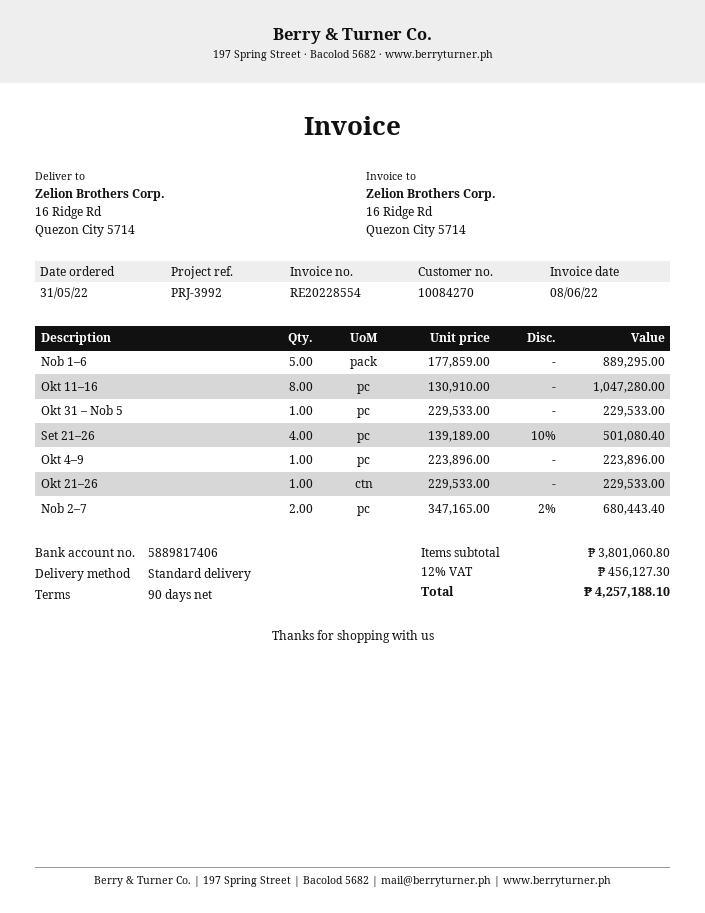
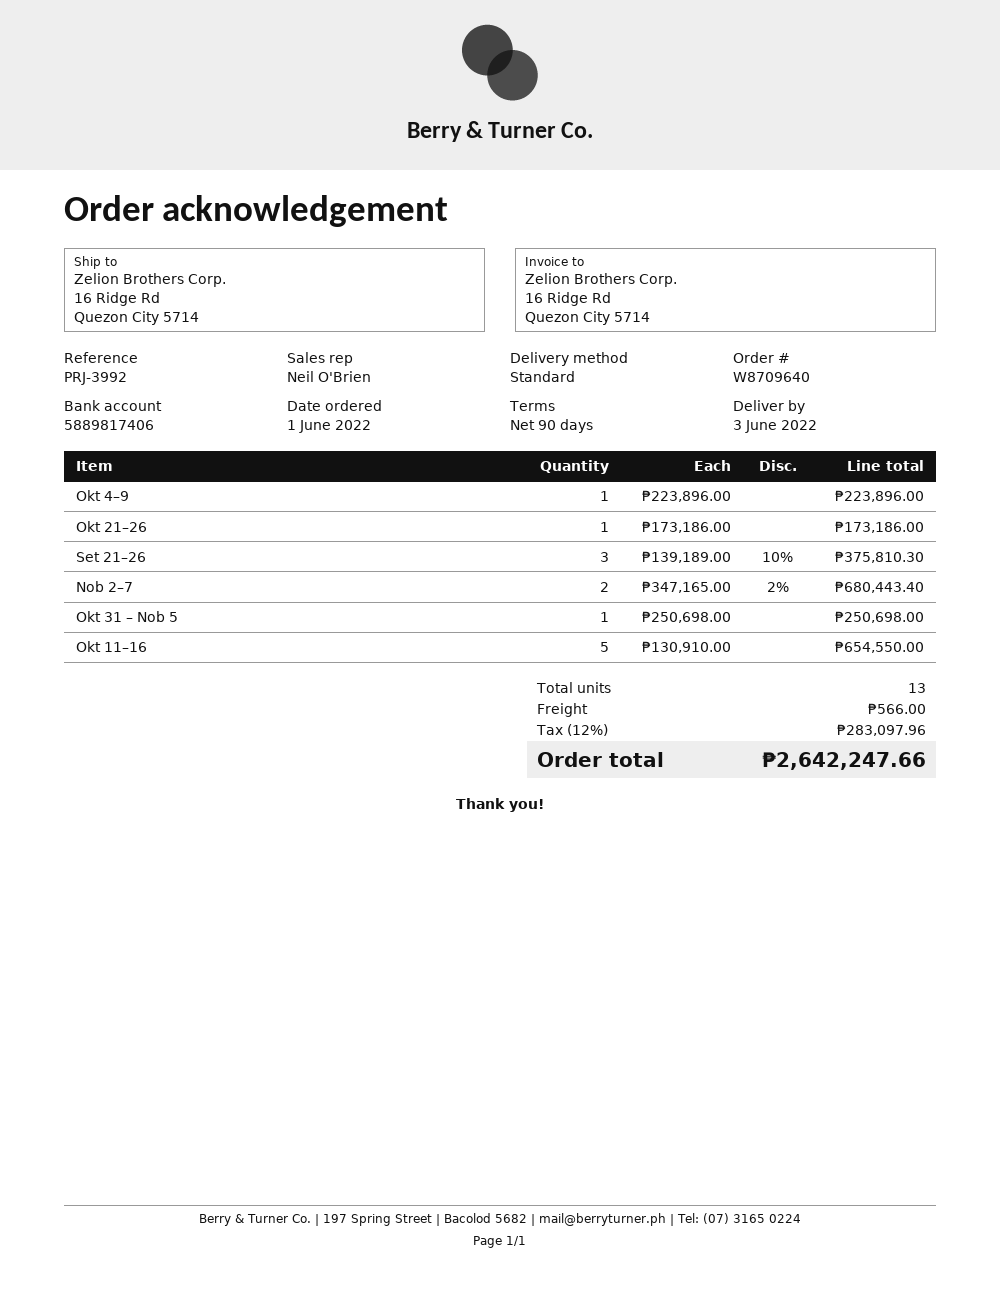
order date: 2022-05-31 -> 2022-06-01
Nob 1–6: 5 x 177859.00 = 889295.00 -> none
Okt 11–16: 8 x 130910.00 = 1047280.00 -> 5 x 130910.00 = 654550.00
Okt 31 – Nob 5: 1 x 229533.00 = 229533.00 -> 1 x 250698.00 = 250698.00
Set 21–26: 4 x 139189.00 - 10% = 501080.40 -> 3 x 139189.00 - 10% = 375810.30
Okt 21–26: 1 x 229533.00 = 229533.00 -> 1 x 173186.00 = 173186.00
shipping: none -> 566.00
tax: 12% = 456127.30 -> 12% = 283097.96
total: 4257188.10 -> 2642247.66

